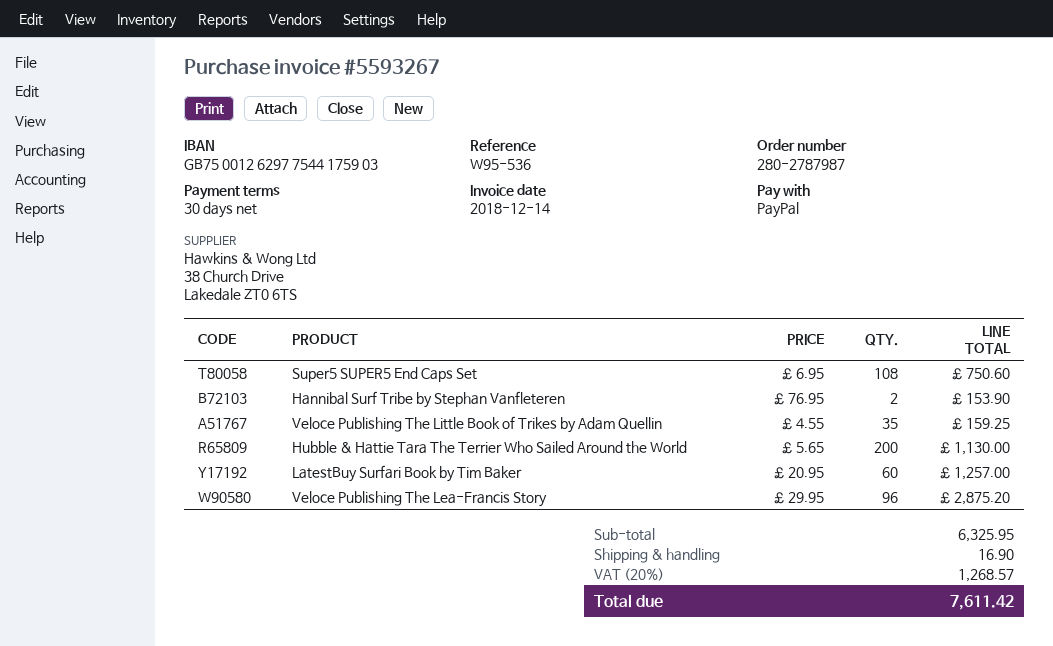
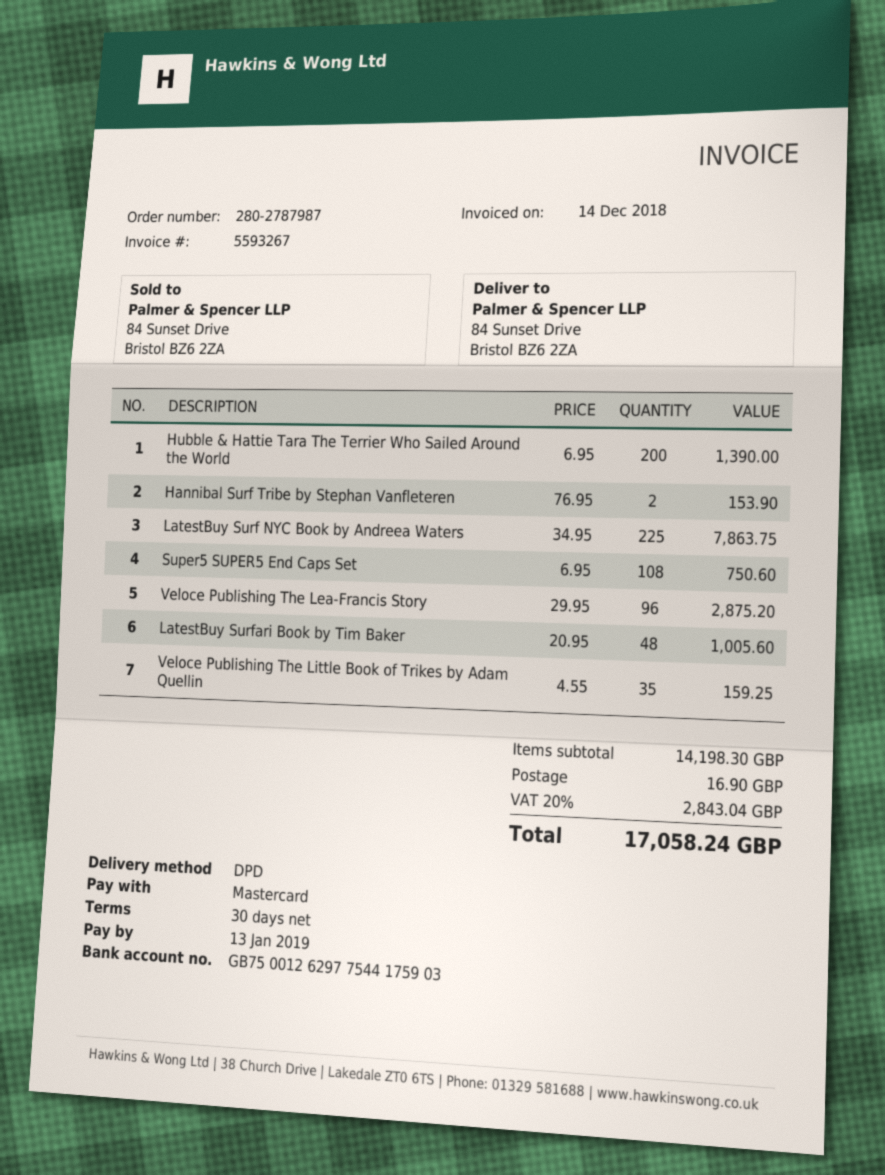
payment method: PayPal -> Mastercard
Hubble & Hattie Tara The Terrier Who Sailed Around the World: 200 x 5.65 = 1130.00 -> 200 x 6.95 = 1390.00
LatestBuy Surfari Book by Tim Baker: 60 x 20.95 = 1257.00 -> 48 x 20.95 = 1005.60
LatestBuy Surf NYC Book by Andreea Waters: none -> 225 x 34.95 = 7863.75
subtotal: 6325.95 -> 14198.30
tax: 20% = 1268.57 -> 20% = 2843.04
total: 7611.42 -> 17058.24

